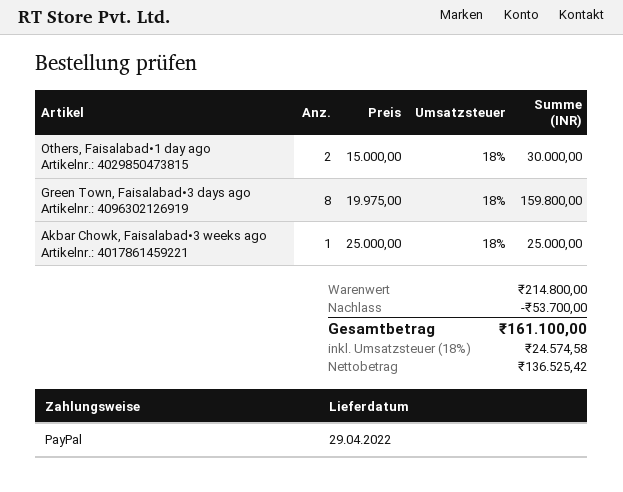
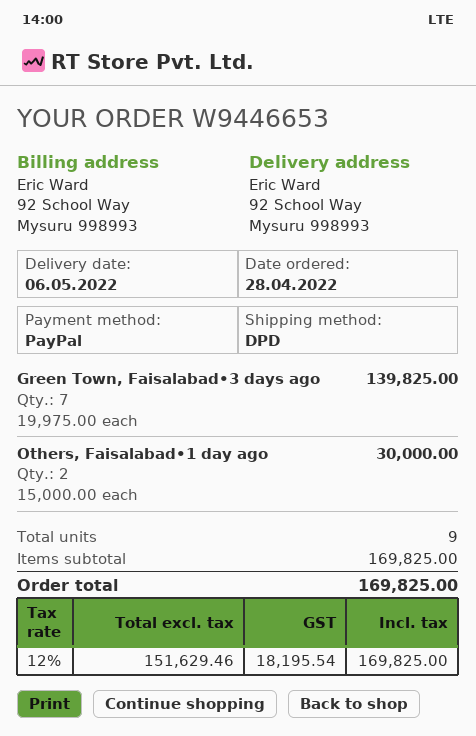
delivery date: 2022-04-29 -> 2022-05-06
Green Town, Faisalabad•3 days ago: 8 x 19975.00 = 159800.00 -> 7 x 19975.00 = 139825.00
Akbar Chowk, Faisalabad•3 weeks ago: 1 x 25000.00 = 25000.00 -> none
subtotal: 214800.00 -> 169825.00
discount: 53700.00 -> none
net: 136525.42 -> 151629.46
tax: 18% = 24574.58 -> 12% = 18195.54
total: 161100.00 -> 169825.00

